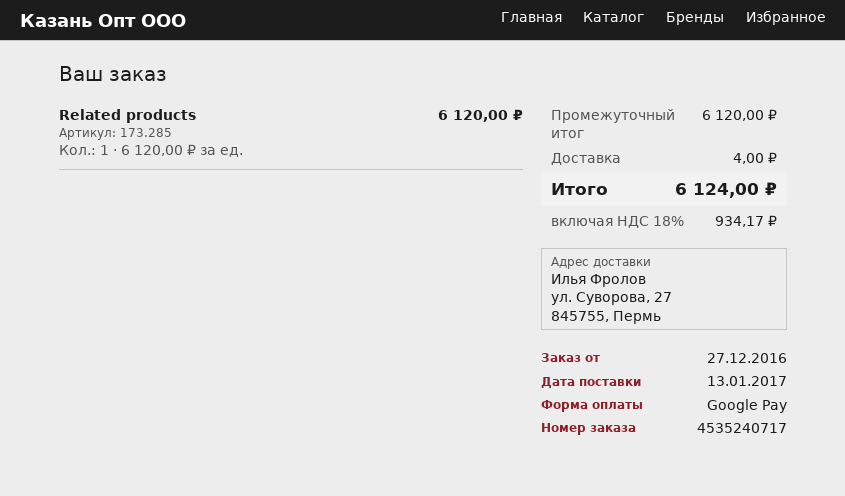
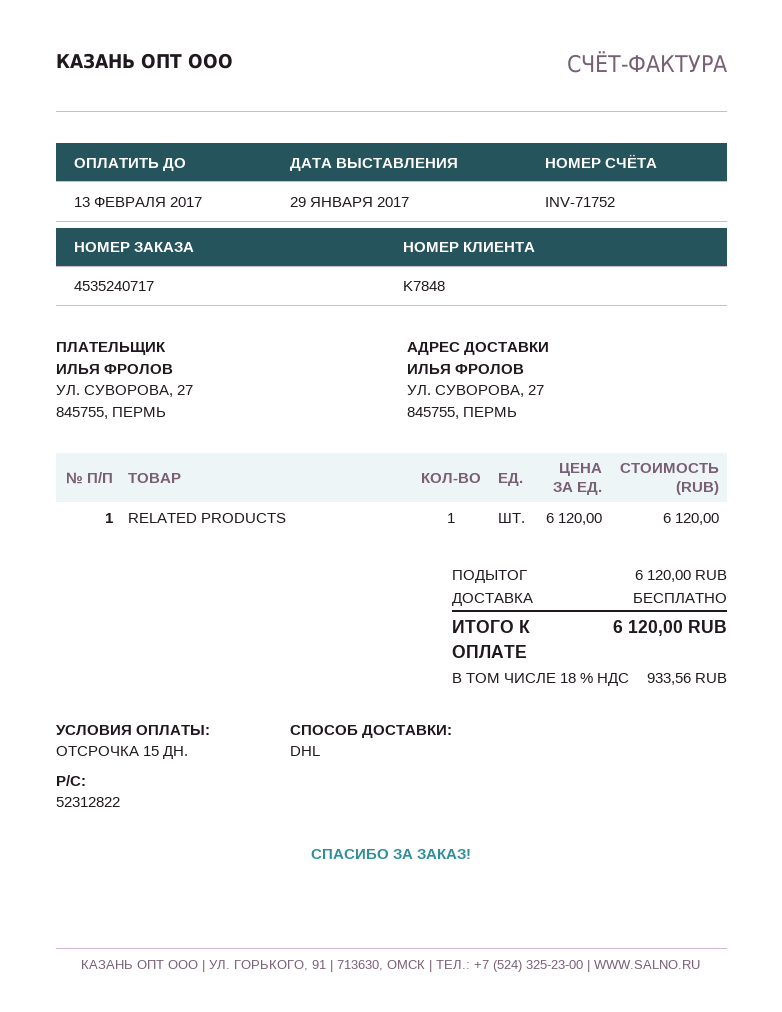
shipping: 4.00 -> 0.00
tax: 18% = 934.17 -> 18% = 933.56
total: 6124.00 -> 6120.00

